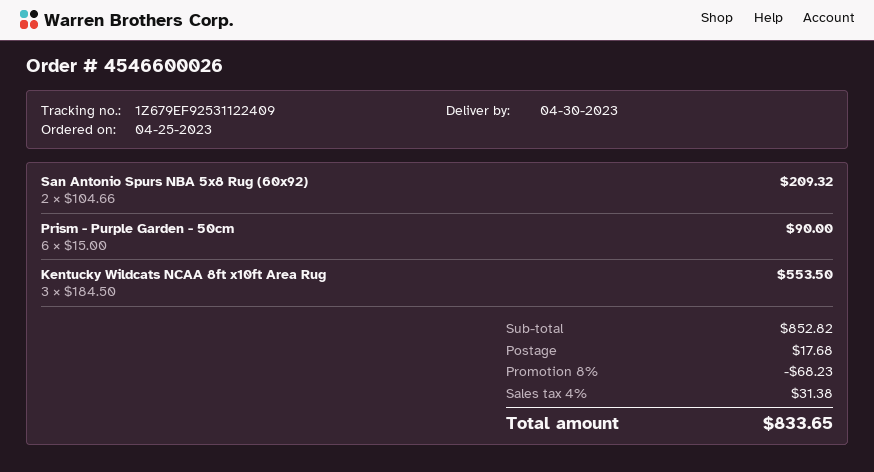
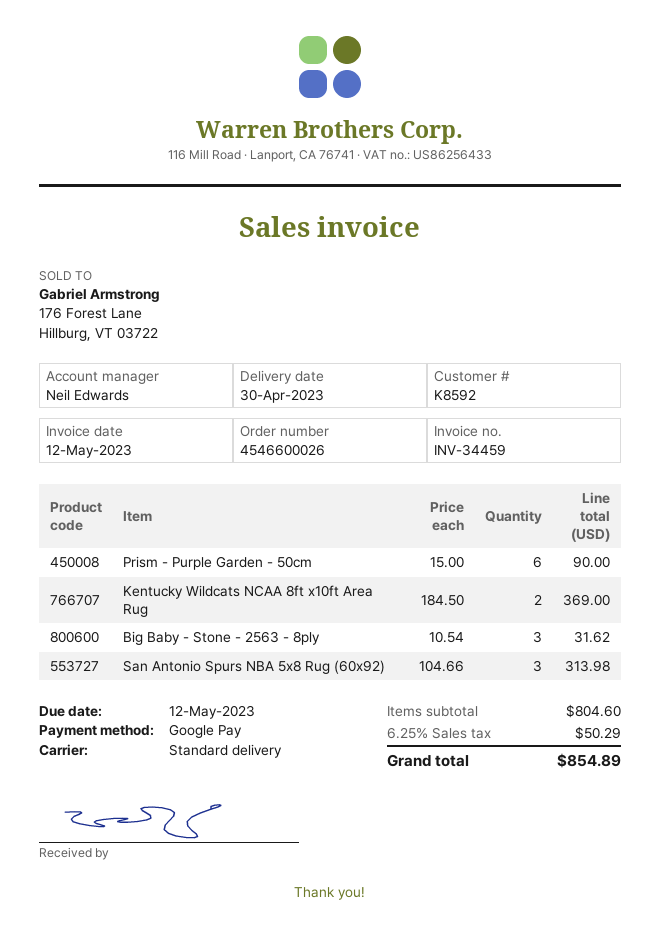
San Antonio Spurs NBA 5x8 Rug (60x92): 2 x 104.66 = 209.32 -> 3 x 104.66 = 313.98
Kentucky Wildcats NCAA 8ft x10ft Area Rug: 3 x 184.50 = 553.50 -> 2 x 184.50 = 369.00
Big Baby - Stone - 2563 - 8ply: none -> 3 x 10.54 = 31.62
subtotal: 852.82 -> 804.60
discount: 8% = 68.23 -> none
shipping: 17.68 -> none
tax: 4% = 31.38 -> 6.25% = 50.29
total: 833.65 -> 854.89

